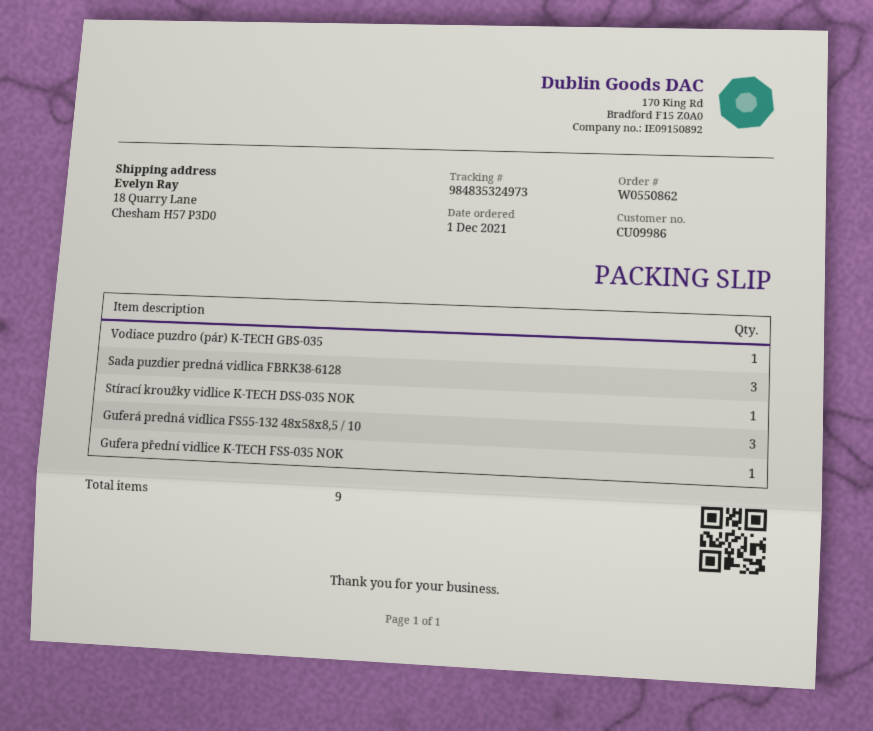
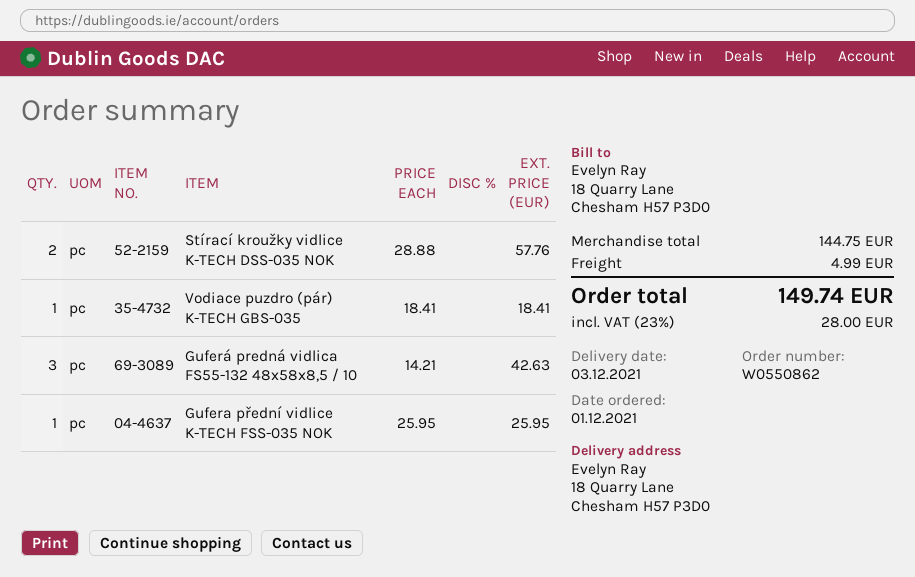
Sada puzdier predná vidlica FBRK38-6128: 3 -> none
Stírací kroužky vidlice K-TECH DSS-035 NOK: 1 -> 2

